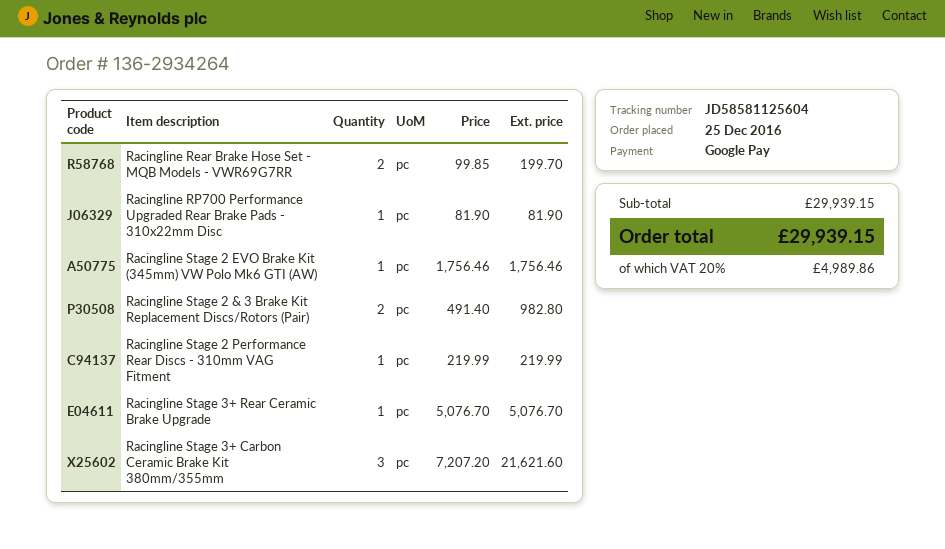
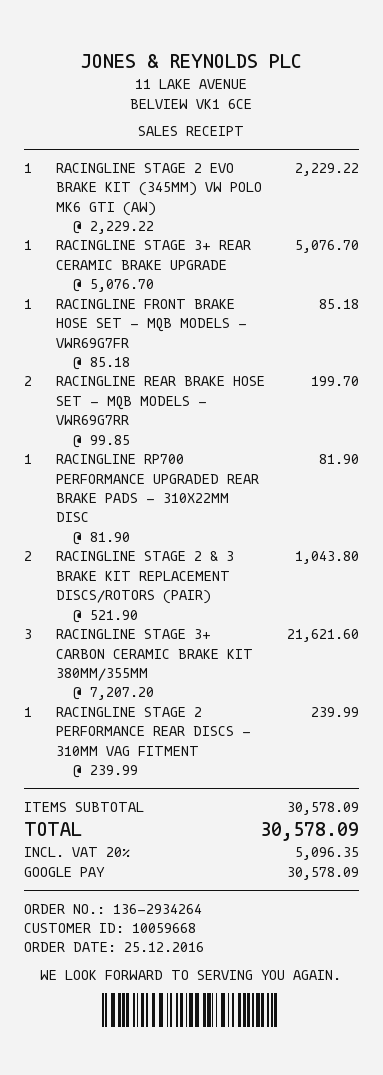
Racingline Stage 2 EVO Brake Kit (345mm) VW Polo Mk6 GTI (AW): 1 x 1756.46 = 1756.46 -> 1 x 2229.22 = 2229.22
Racingline Stage 2 & 3 Brake Kit Replacement Discs/Rotors (Pair): 2 x 491.40 = 982.80 -> 2 x 521.90 = 1043.80
Racingline Stage 2 Performance Rear Discs - 310mm VAG Fitment: 1 x 219.99 = 219.99 -> 1 x 239.99 = 239.99
RACINGLINE FRONT BRAKE HOSE SET - MQB MODELS - VWR69G7FR: none -> 1 x 85.18 = 85.18
subtotal: 29939.15 -> 30578.09
tax: 20% = 4989.86 -> 20% = 5096.35
total: 29939.15 -> 30578.09

